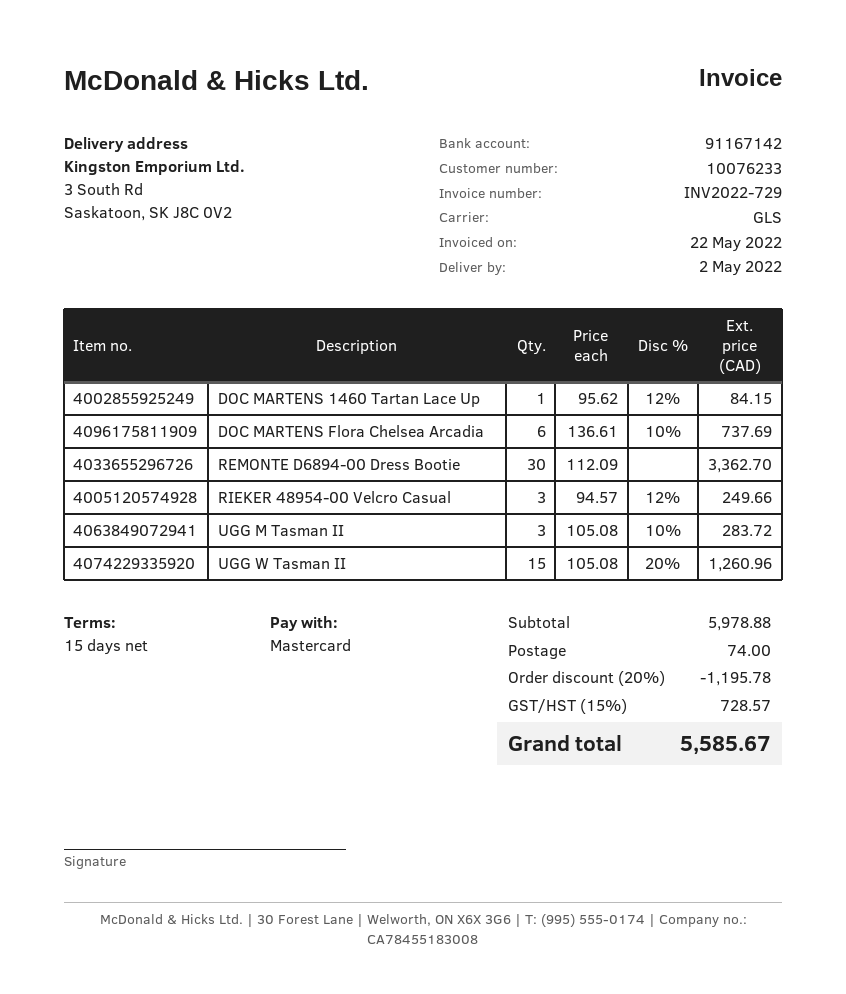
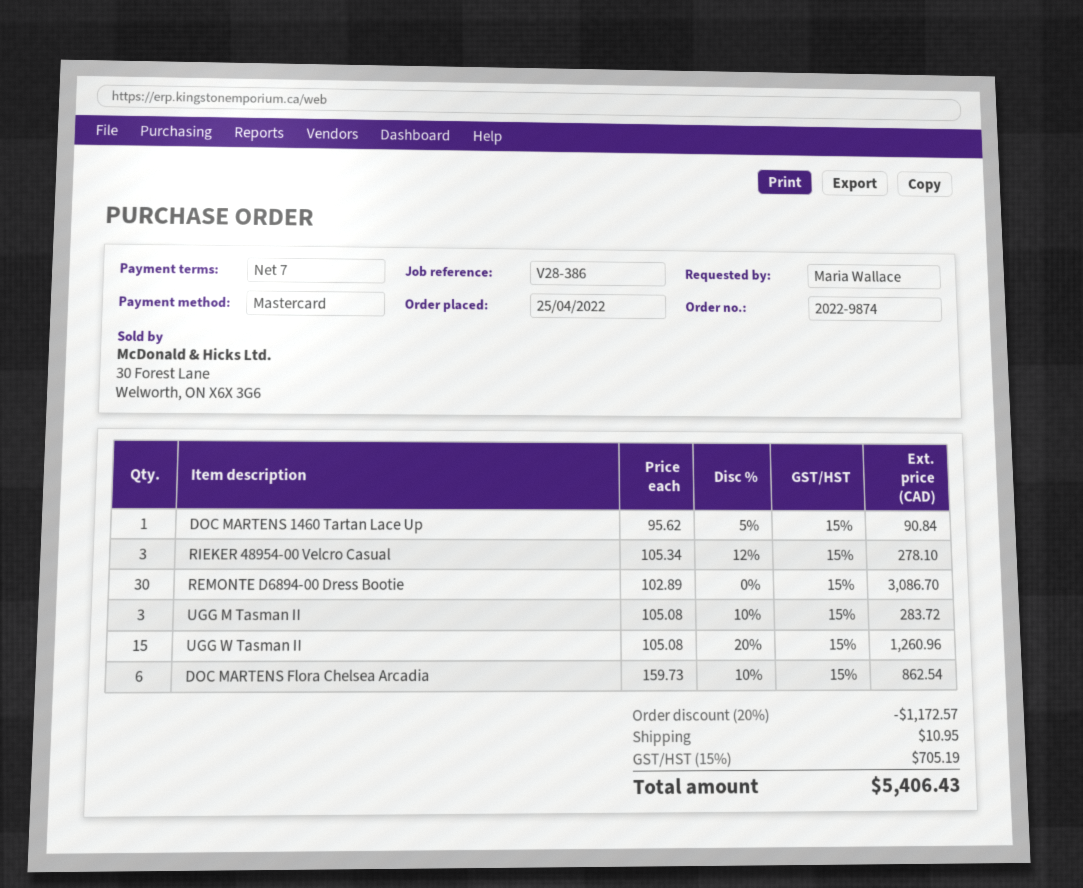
payment terms: 15 days -> 7 days
DOC MARTENS 1460 Tartan Lace Up: 1 x 95.62 - 12% = 84.15 -> 1 x 95.62 - 5% = 90.84
DOC MARTENS Flora Chelsea Arcadia: 6 x 136.61 - 10% = 737.69 -> 6 x 159.73 - 10% = 862.54
REMONTE D6894-00 Dress Bootie: 30 x 112.09 = 3362.70 -> 30 x 102.89 = 3086.70
RIEKER 48954-00 Velcro Casual: 3 x 94.57 - 12% = 249.66 -> 3 x 105.34 - 12% = 278.10
discount: 20% = 1195.78 -> 20% = 1172.57
shipping: 74.00 -> 10.95
tax: 15% = 728.57 -> 15% = 705.19
total: 5585.67 -> 5406.43

